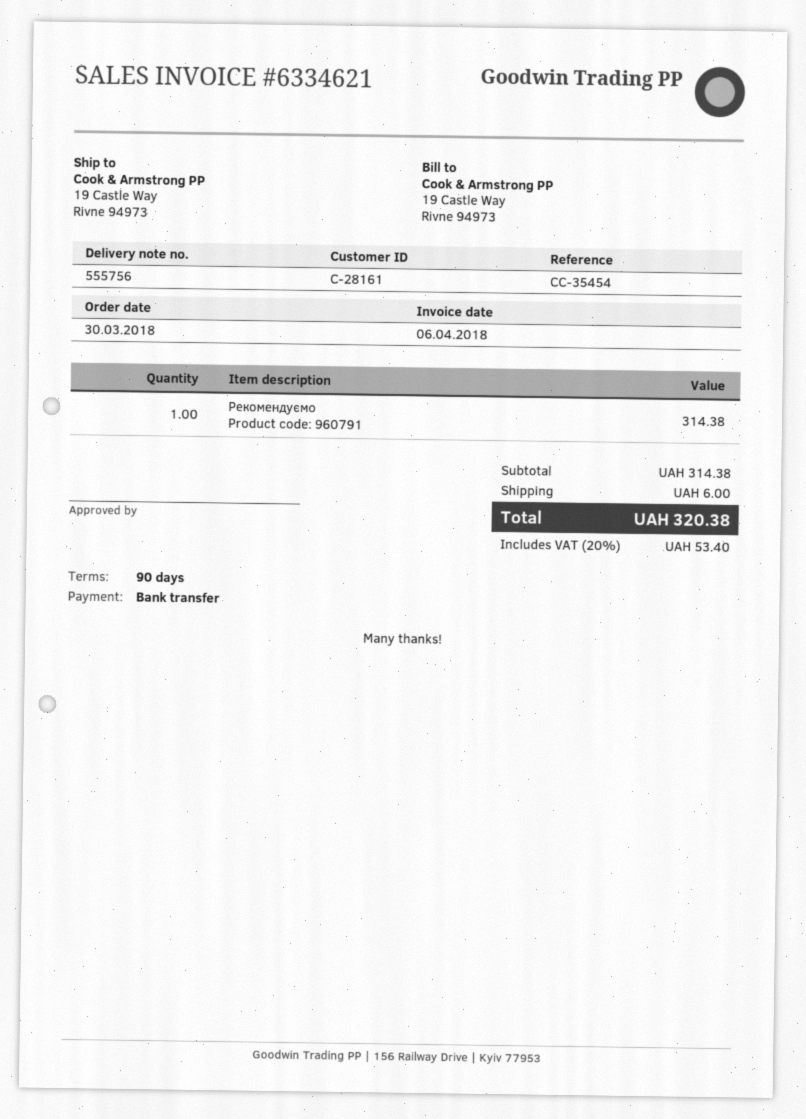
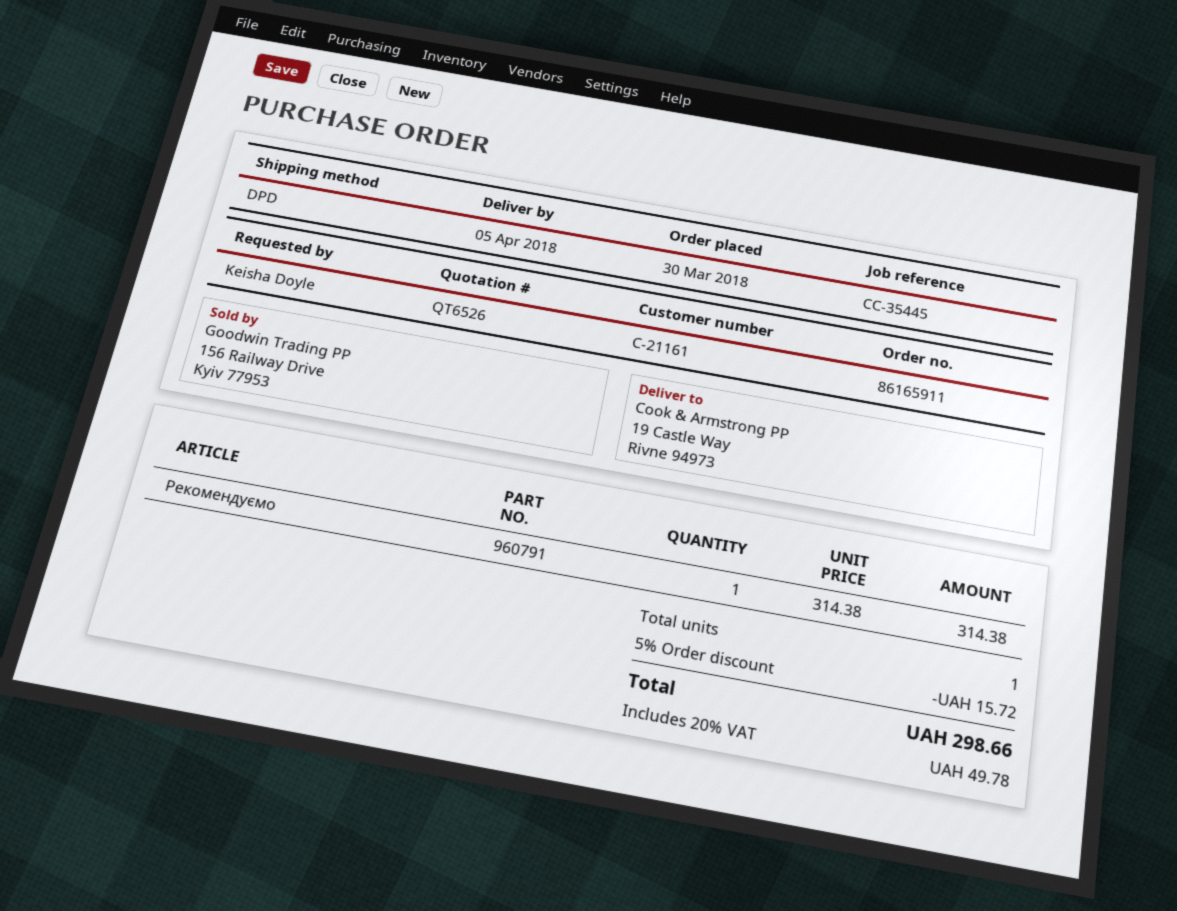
customer number: C-28161 -> C-21161
reference: CC-35454 -> CC-35445
discount: none -> 5% = 15.72
shipping: 6.00 -> none
tax: 20% = 53.40 -> 20% = 49.78
total: 320.38 -> 298.66

